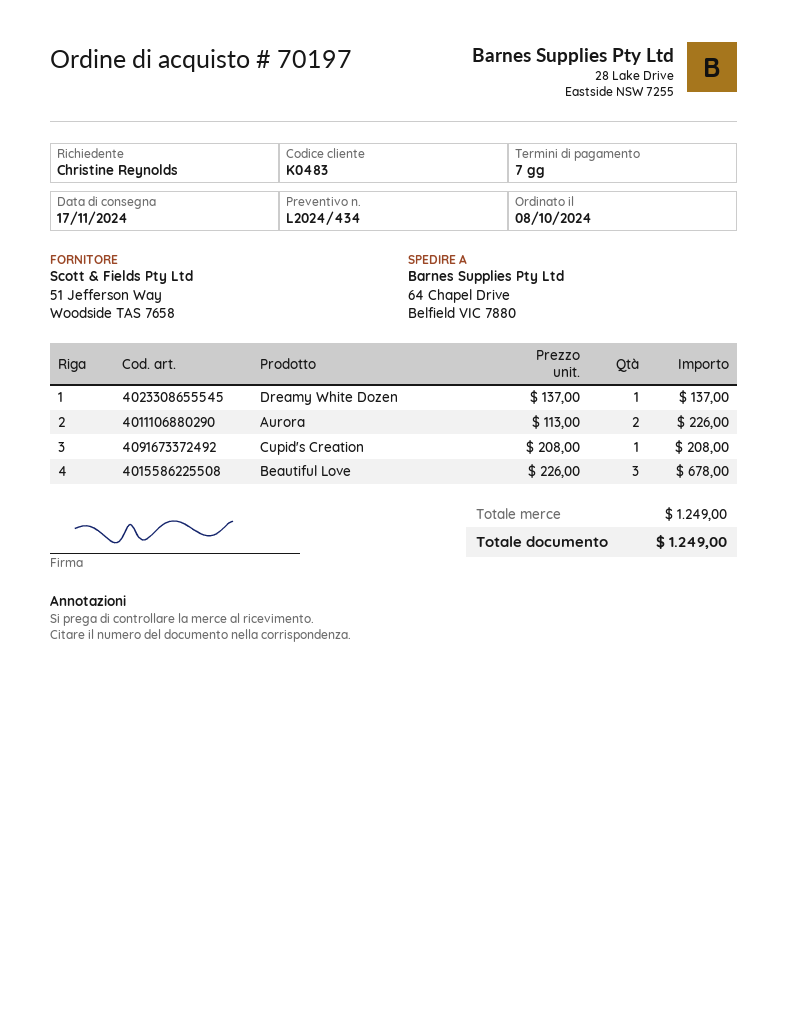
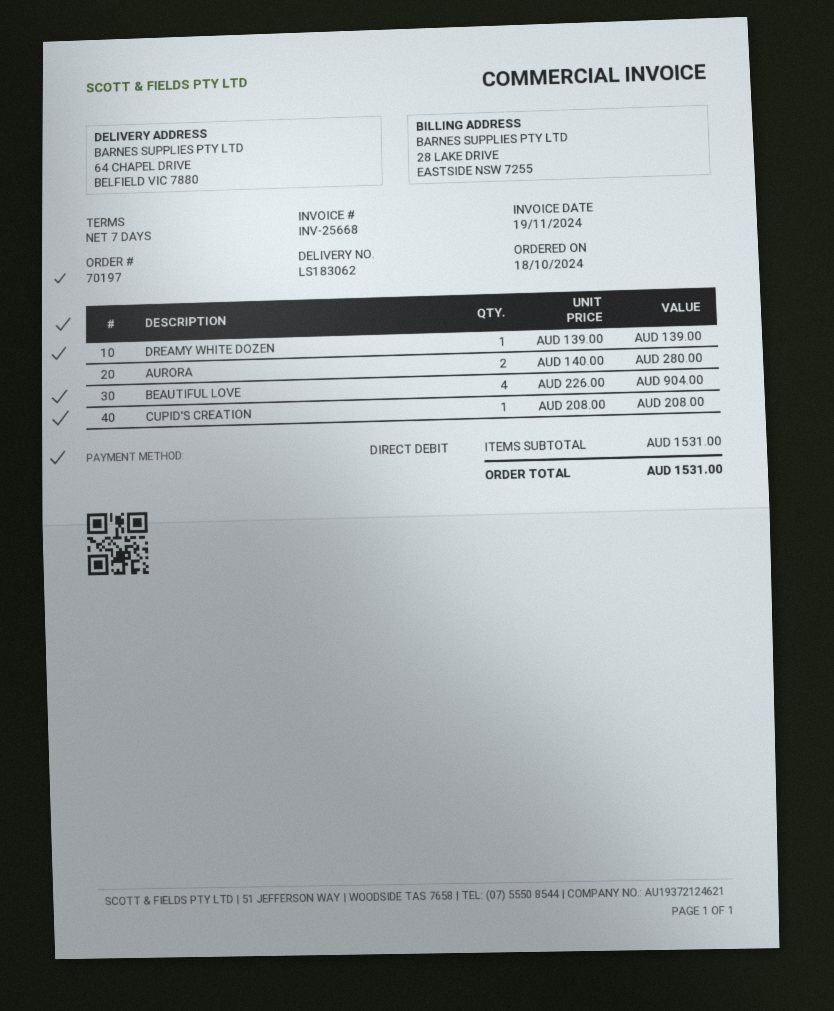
order date: 2024-10-08 -> 2024-10-18
Dreamy White Dozen: 1 x 137.00 = 137.00 -> 1 x 139.00 = 139.00
Aurora: 2 x 113.00 = 226.00 -> 2 x 140.00 = 280.00
Beautiful Love: 3 x 226.00 = 678.00 -> 4 x 226.00 = 904.00
subtotal: 1249.00 -> 1531.00
total: 1249.00 -> 1531.00

